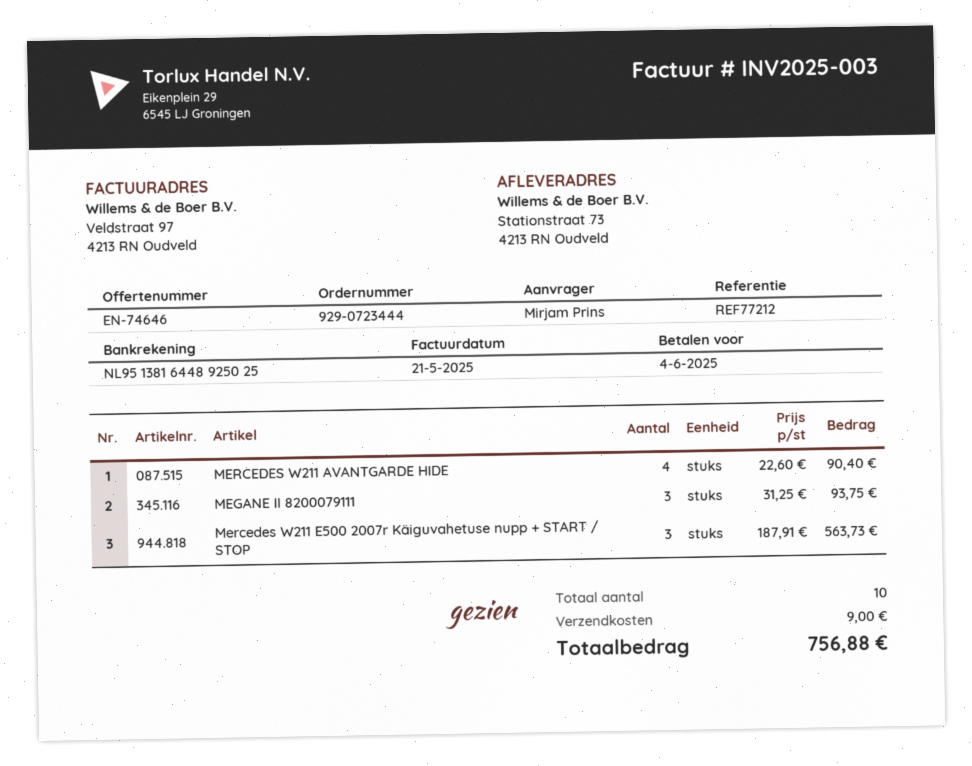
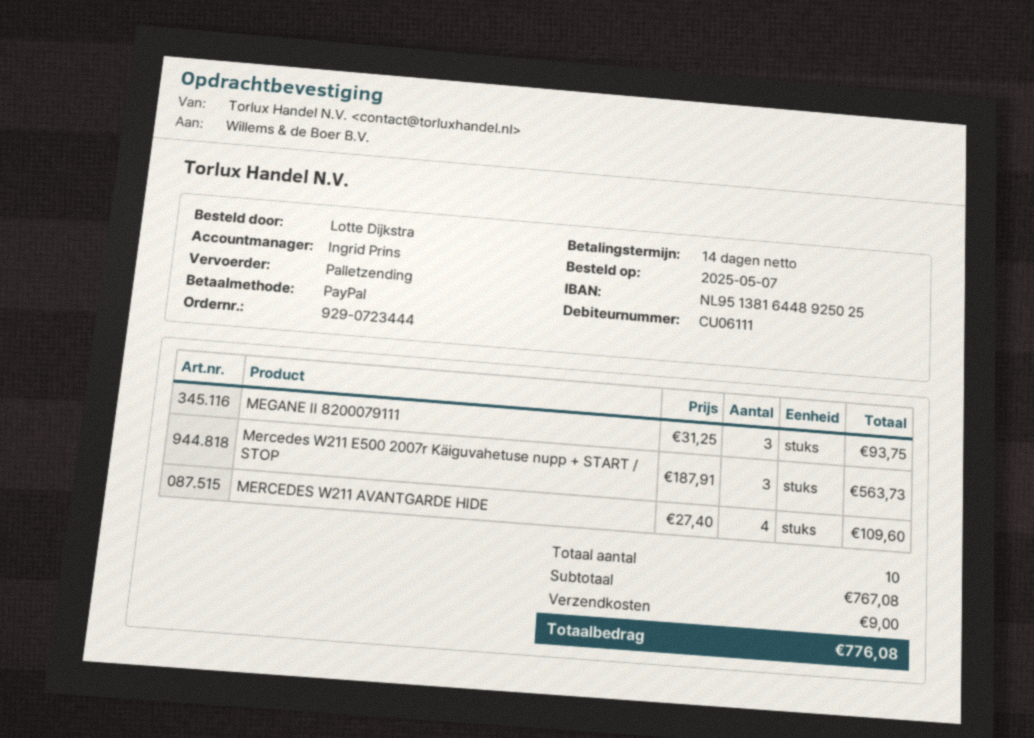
ordered by: Mirjam Prins -> Lotte Dijkstra
MERCEDES W211 AVANTGARDE HIDE: 4 x 22.60 = 90.40 -> 4 x 27.40 = 109.60
total: 756.88 -> 776.08

